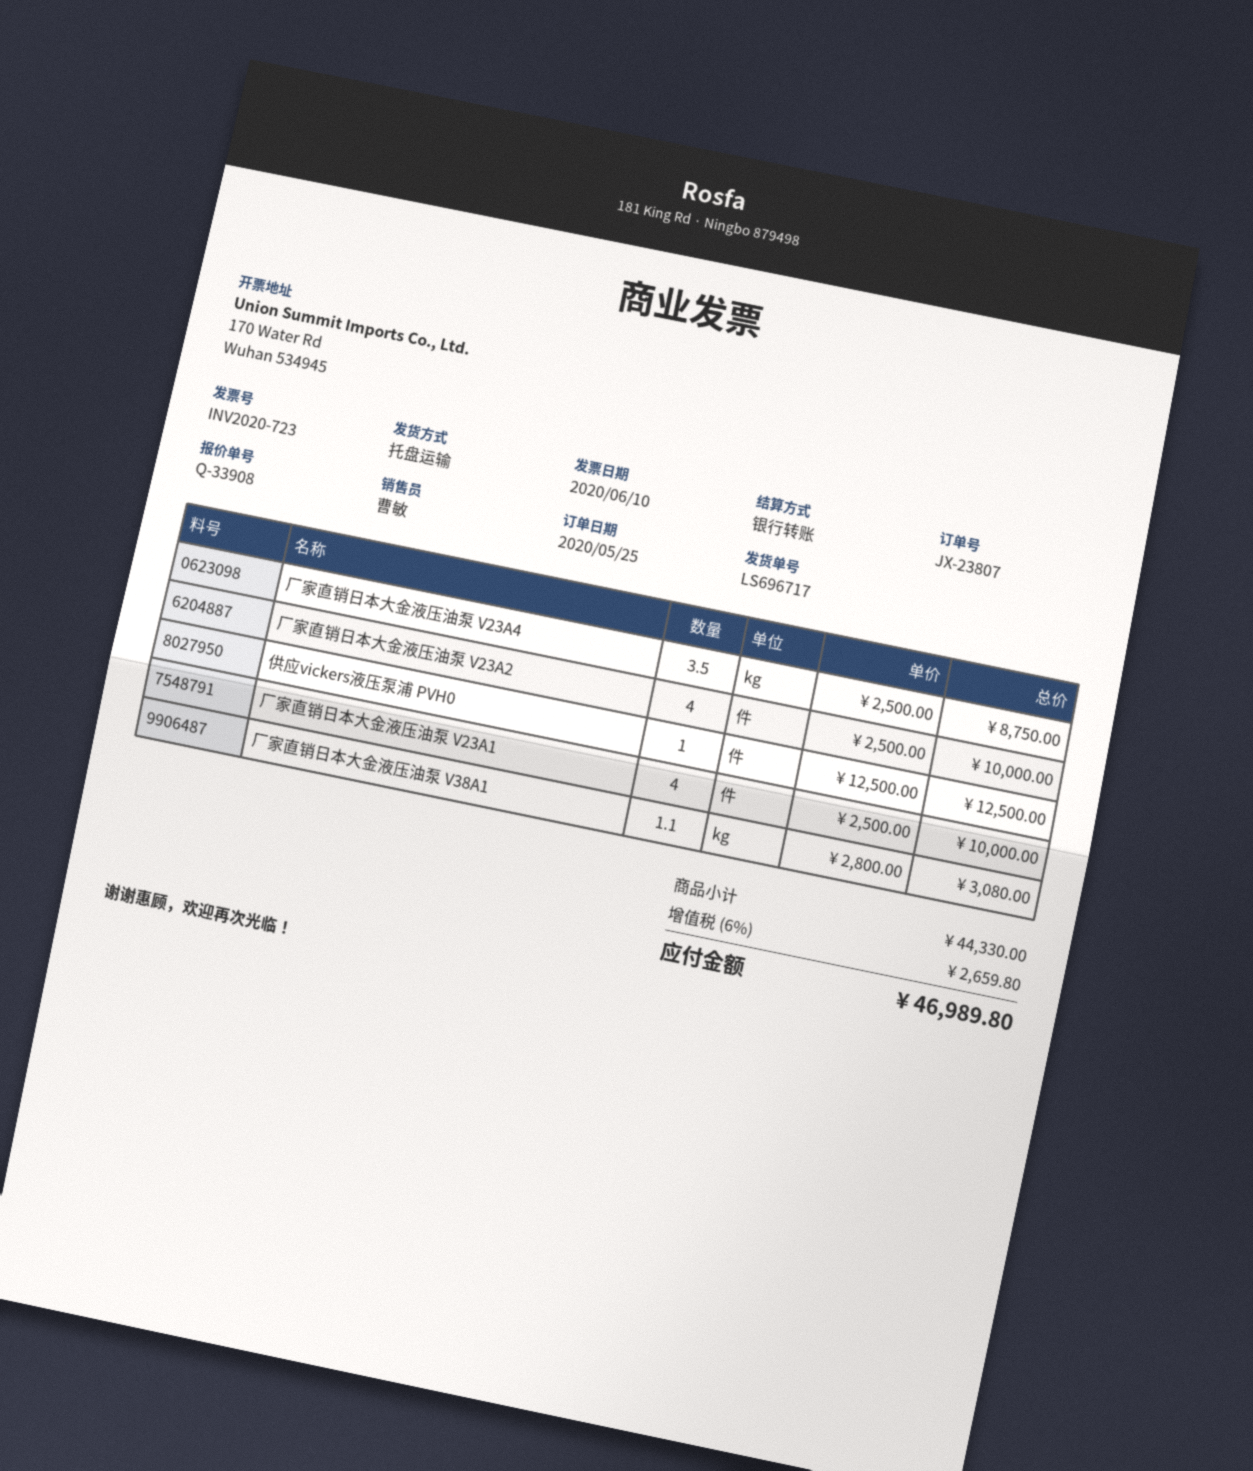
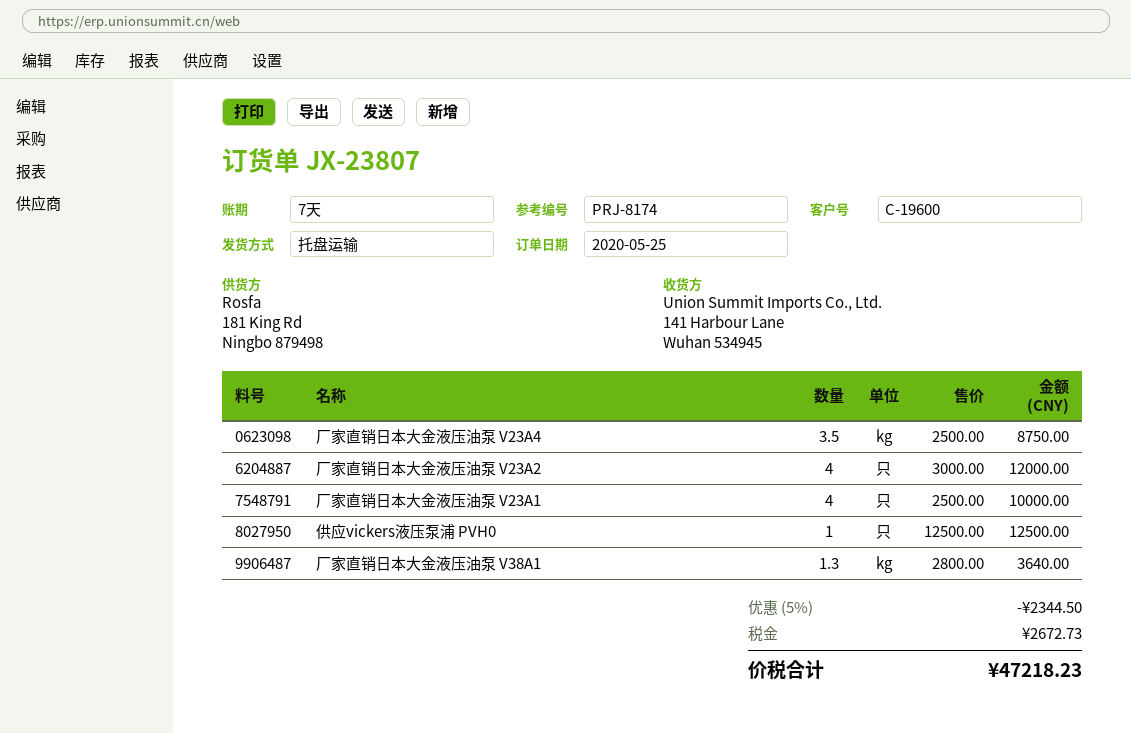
厂家直销日本大金液压油泵 V23A2: 4 x 2500.00 = 10000.00 -> 4 x 3000.00 = 12000.00
厂家直销日本大金液压油泵 V38A1: 1.1 x 2800.00 = 3080.00 -> 1.3 x 2800.00 = 3640.00
discount: none -> 5% = 2344.50
tax: 2659.80 -> 2672.73
total: 46989.80 -> 47218.23

